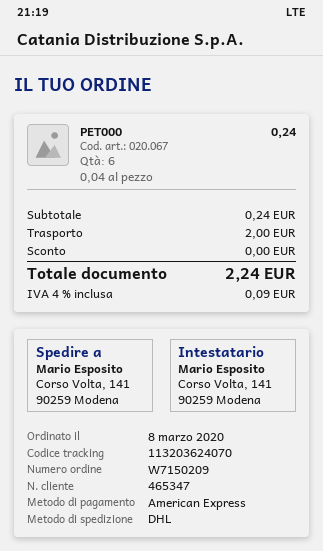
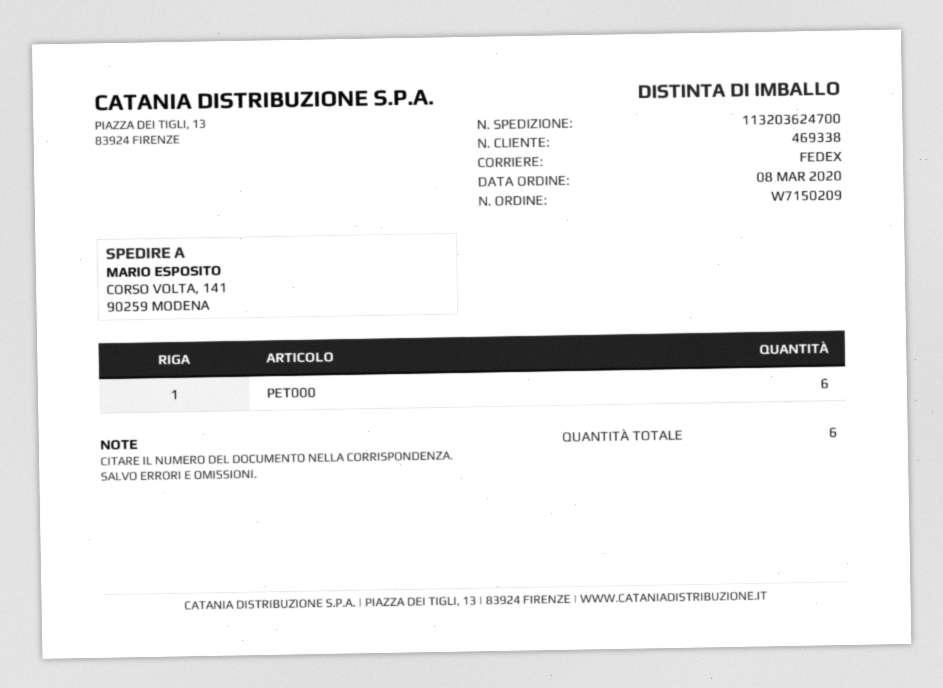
customer number: 465347 -> 469338
shipping method: DHL -> FedEx
tracking number: 113203624070 -> 113203624700

